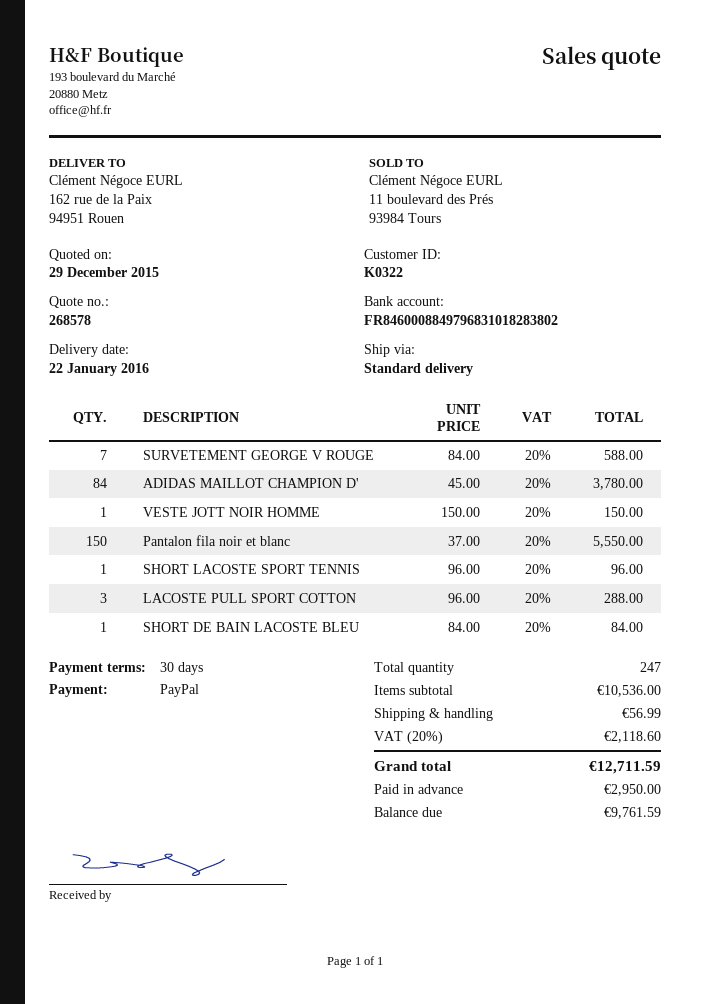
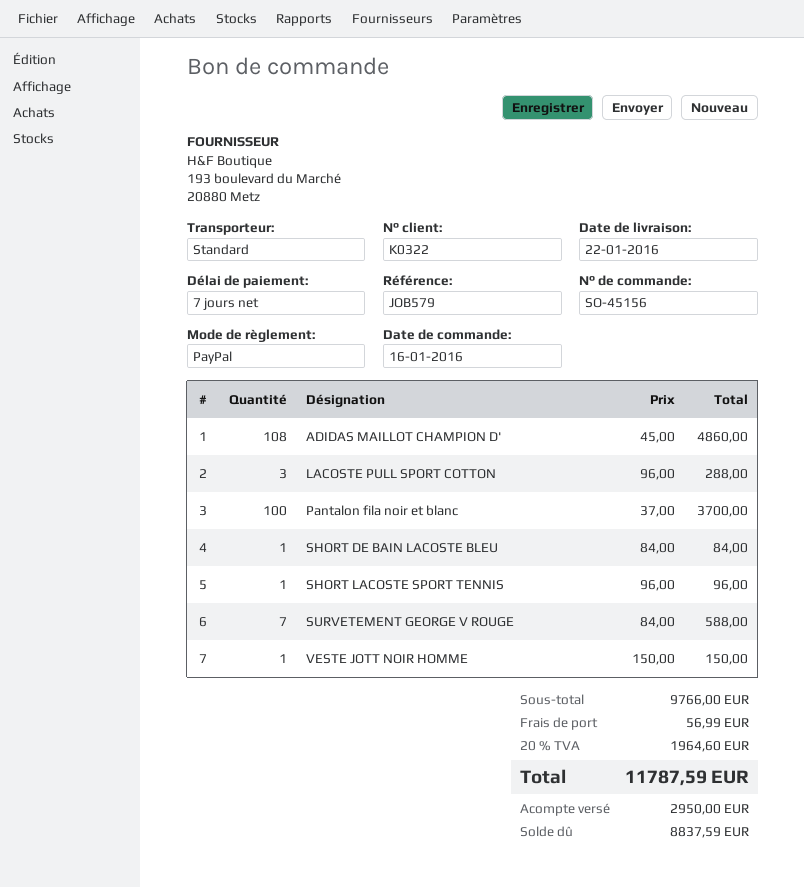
payment terms: 30 days -> 7 days
ADIDAS MAILLOT CHAMPION D': 84 x 45.00 = 3780.00 -> 108 x 45.00 = 4860.00
Pantalon fila noir et blanc: 150 x 37.00 = 5550.00 -> 100 x 37.00 = 3700.00
subtotal: 10536.00 -> 9766.00
tax: 20% = 2118.60 -> 20% = 1964.60
total: 12711.59 -> 11787.59
balance: 9761.59 -> 8837.59

